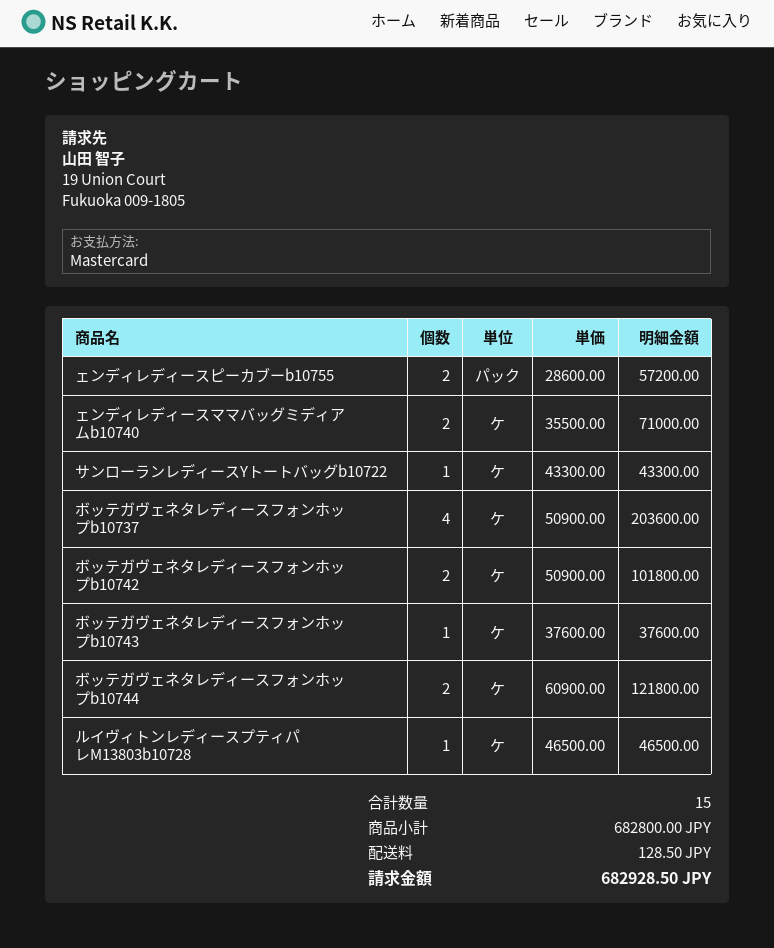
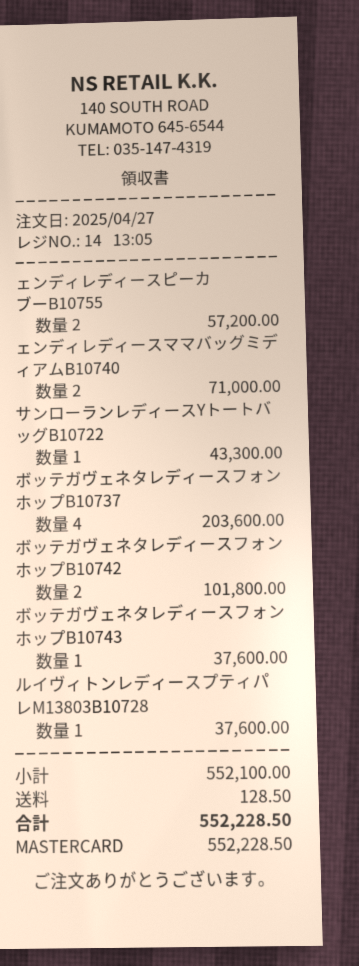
ボッテガヴェネタレディースフォンホップb10744: 2 for 121800.00 -> none
ルイヴィトンレディースプティパレM13803b10728: 1 for 46500.00 -> 1 for 37600.00
subtotal: 682800.00 -> 552100.00
total: 682928.50 -> 552228.50

